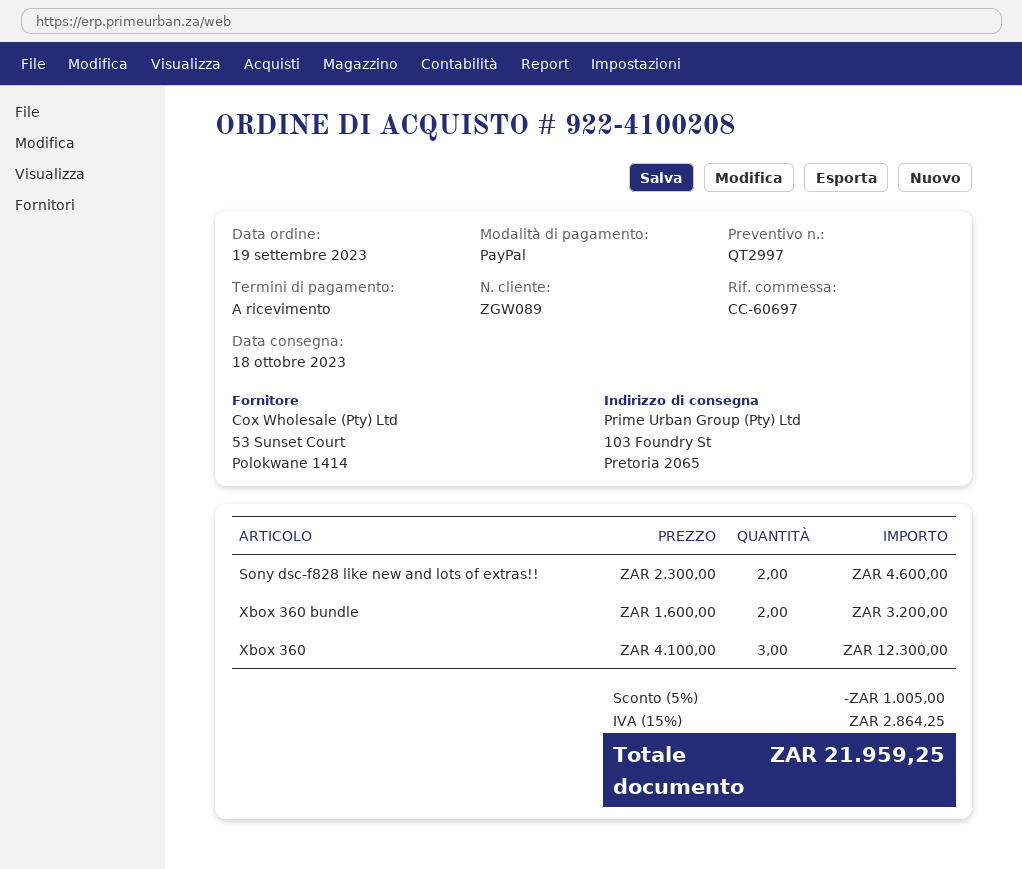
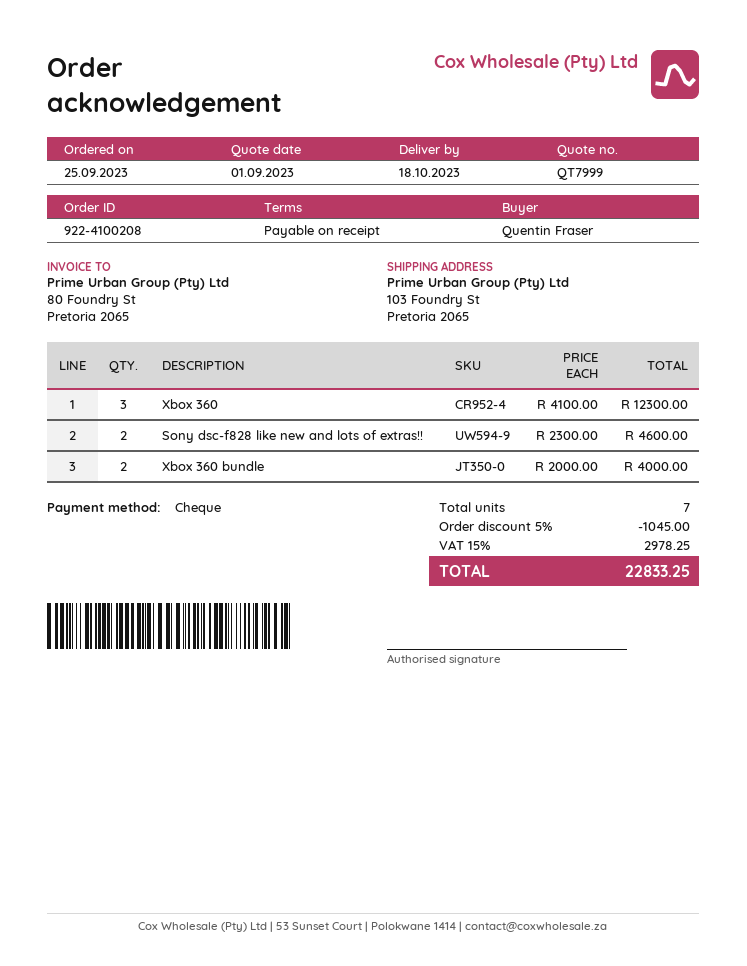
quote number: QT2997 -> QT7999
order date: 2023-09-19 -> 2023-09-25
payment method: PayPal -> cheque
Xbox 360 bundle: 2 x 1600.00 = 3200.00 -> 2 x 2000.00 = 4000.00
discount: 5% = 1005.00 -> 5% = 1045.00
tax: 15% = 2864.25 -> 15% = 2978.25
total: 21959.25 -> 22833.25

